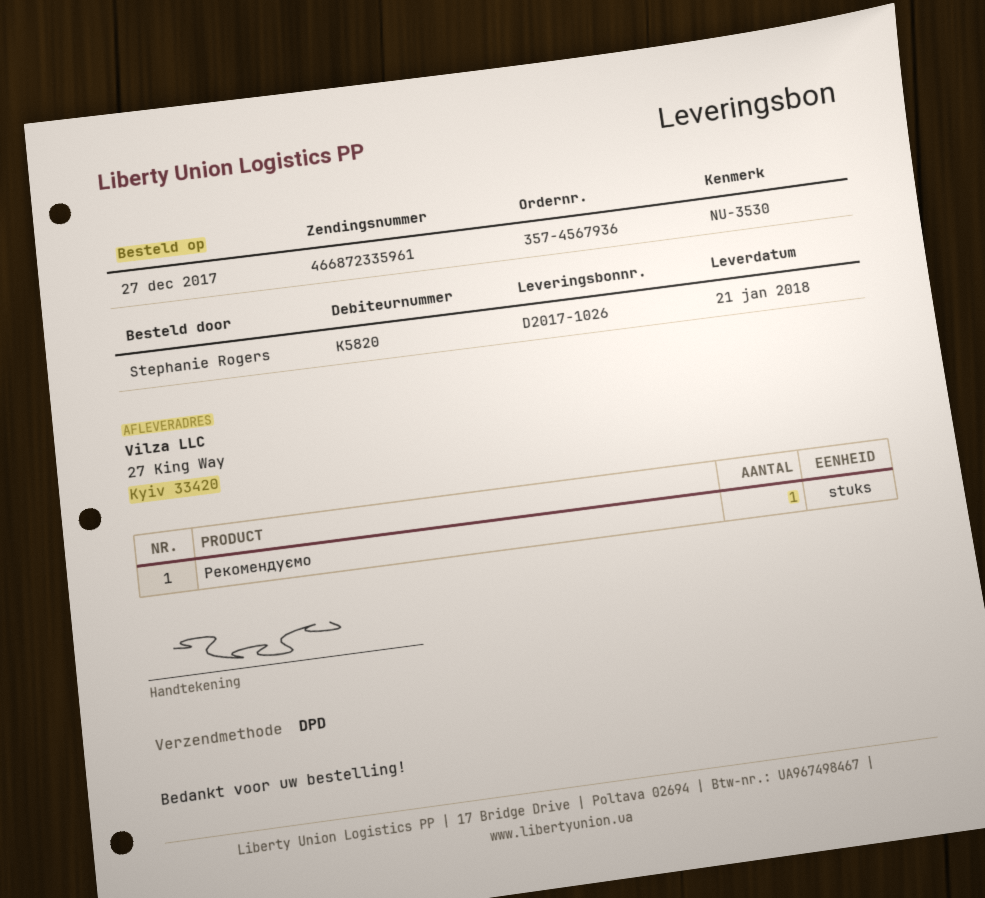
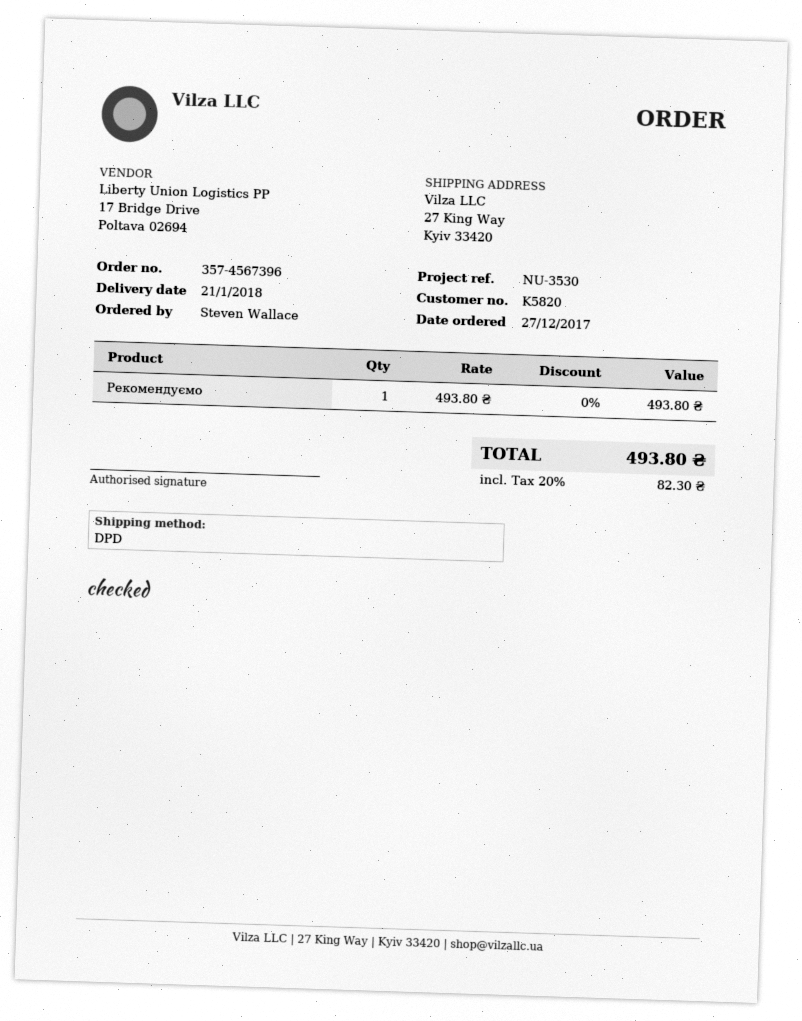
order number: 357-4567936 -> 357-4567396
ordered by: Stephanie Rogers -> Steven Wallace

